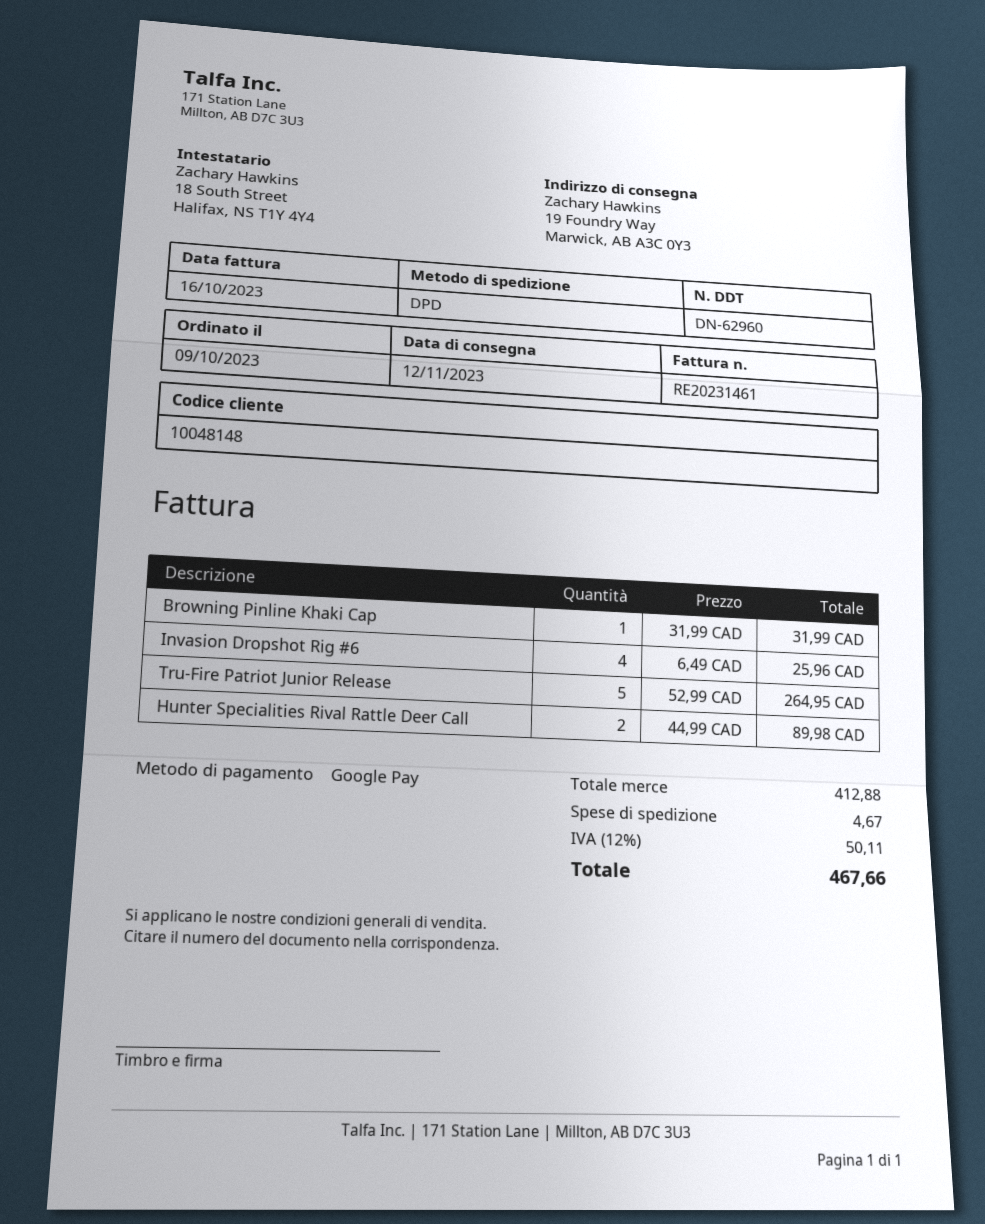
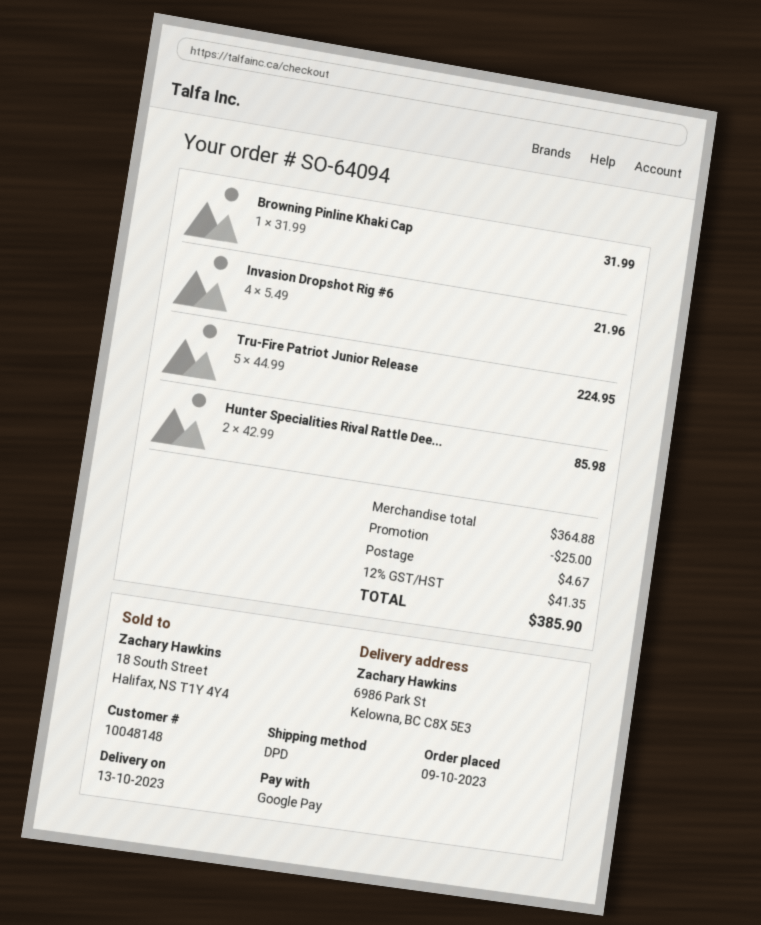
delivery date: 2023-11-12 -> 2023-10-13
ship to: 19 Foundry Way, Marwick, AB A3C 0Y3 -> 6986 Park St, Kelowna, BC C8X 5E3
Invasion Dropshot Rig #6: 4 x 6.49 = 25.96 -> 4 x 5.49 = 21.96
Tru-Fire Patriot Junior Release: 5 x 52.99 = 264.95 -> 5 x 44.99 = 224.95
Hunter Specialities Rival Rattle Deer Call: 2 x 44.99 = 89.98 -> 2 x 42.99 = 85.98
subtotal: 412.88 -> 364.88
discount: none -> 25.00
tax: 12% = 50.11 -> 12% = 41.35
total: 467.66 -> 385.90

